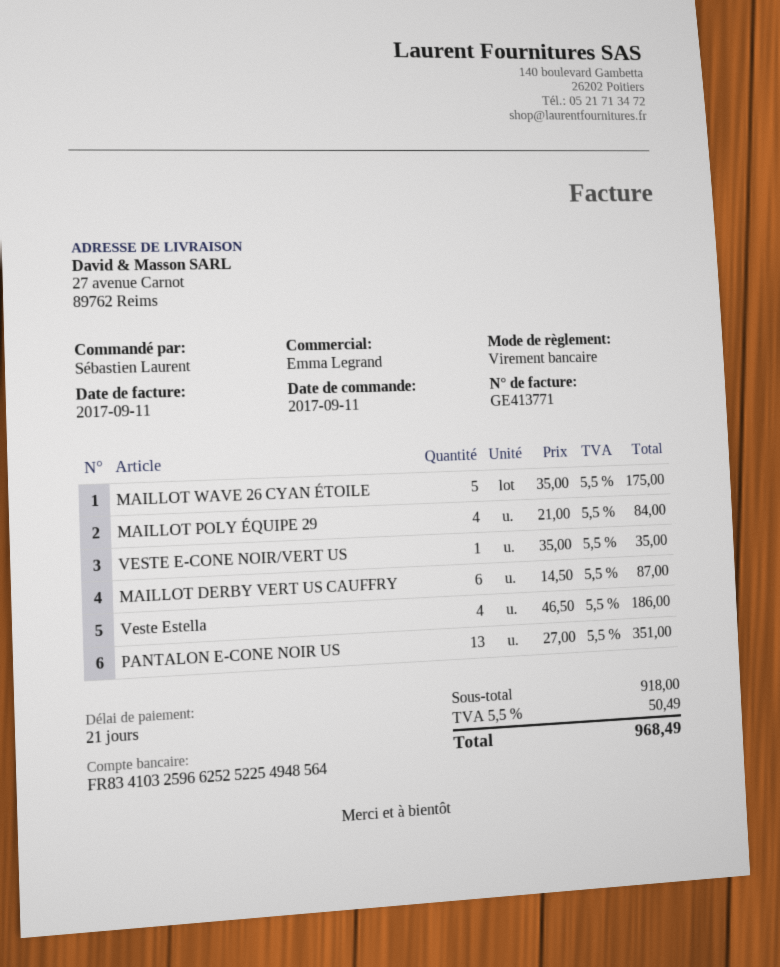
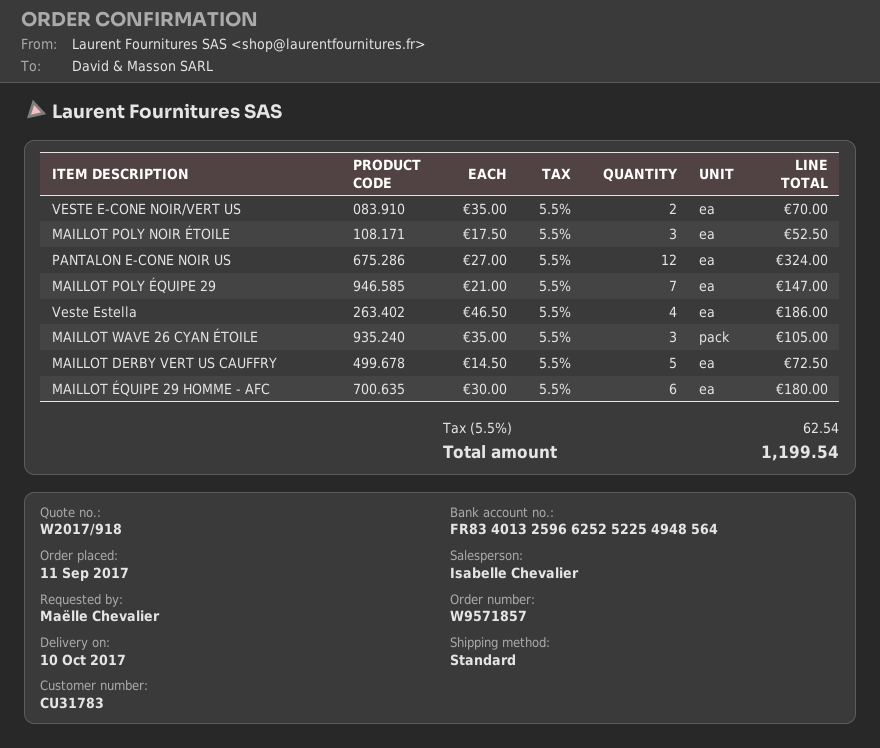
ordered by: Sébastien Laurent -> Maëlle Chevalier
sales rep: Emma Legrand -> Isabelle Chevalier
bank account: FR8341032596625252254948564 -> FR8340132596625252254948564
MAILLOT WAVE 26 CYAN ÉTOILE: 5 x 35.00 = 175.00 -> 3 x 35.00 = 105.00
MAILLOT POLY ÉQUIPE 29: 4 x 21.00 = 84.00 -> 7 x 21.00 = 147.00
VESTE E-CONE NOIR/VERT US: 1 x 35.00 = 35.00 -> 2 x 35.00 = 70.00
MAILLOT DERBY VERT US CAUFFRY: 6 x 14.50 = 87.00 -> 5 x 14.50 = 72.50
PANTALON E-CONE NOIR US: 13 x 27.00 = 351.00 -> 12 x 27.00 = 324.00
MAILLOT POLY NOIR ÉTOILE: none -> 3 x 17.50 = 52.50
MAILLOT ÉQUIPE 29 HOMME - AFC: none -> 6 x 30.00 = 180.00
tax: 5.5% = 50.49 -> 5.5% = 62.54
total: 968.49 -> 1199.54

